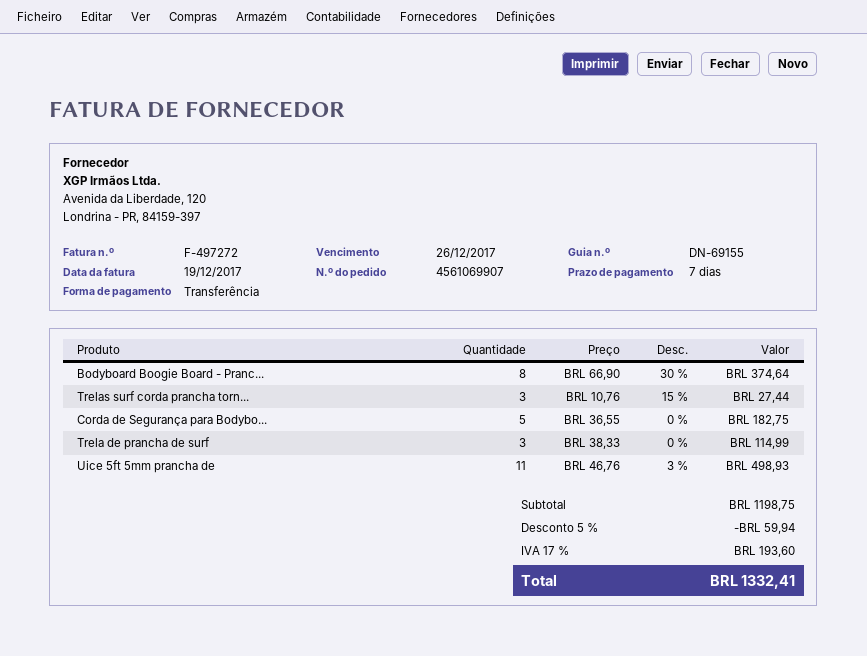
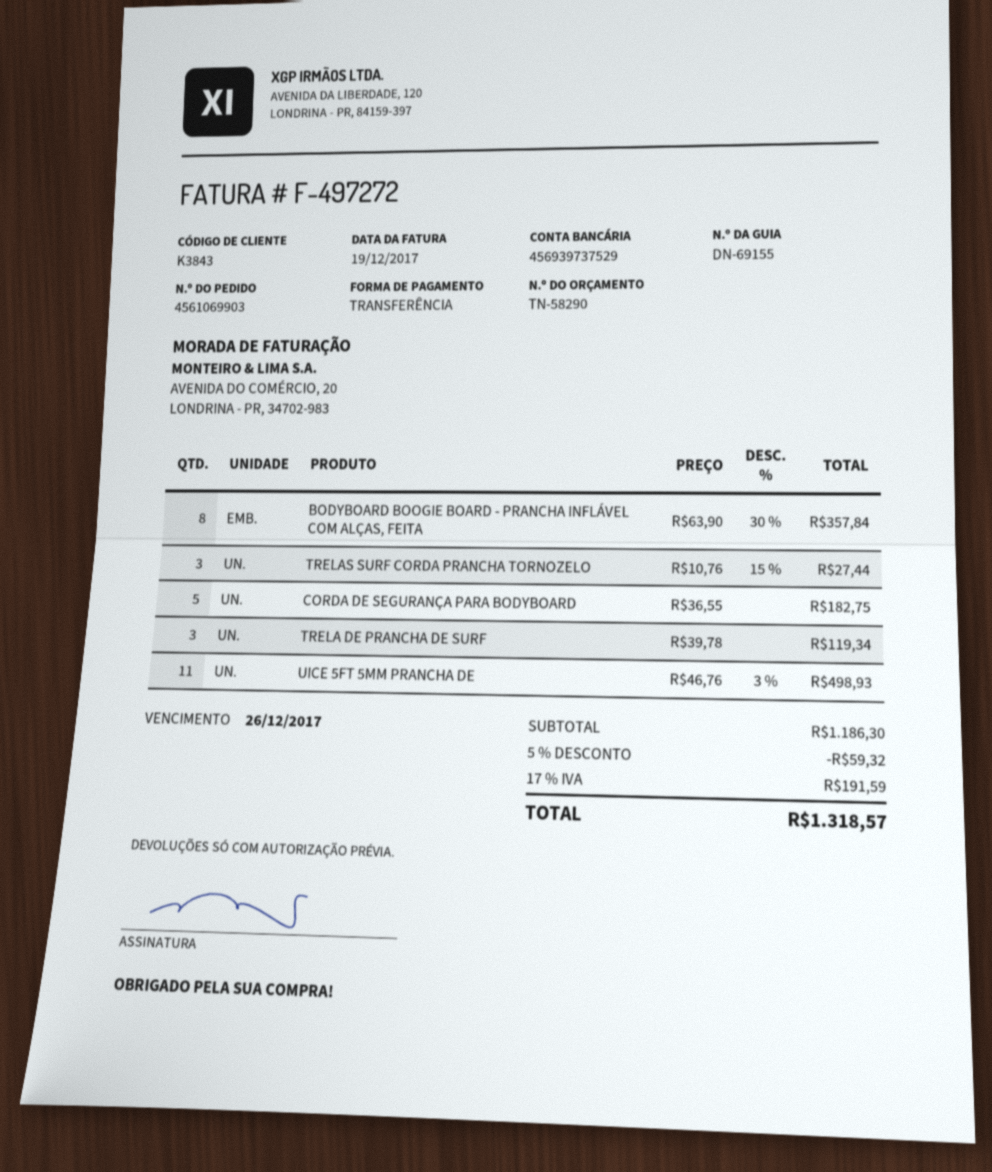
order number: 4561069907 -> 4561069903
Bodyboard Boogie Board - Pranc...: 8 x 66.90 - 30% = 374.64 -> 8 x 63.90 - 30% = 357.84
Trela de prancha de surf: 3 x 38.33 = 114.99 -> 3 x 39.78 = 119.34
subtotal: 1198.75 -> 1186.30
discount: 5% = 59.94 -> 5% = 59.32
tax: 17% = 193.60 -> 17% = 191.59
total: 1332.41 -> 1318.57

